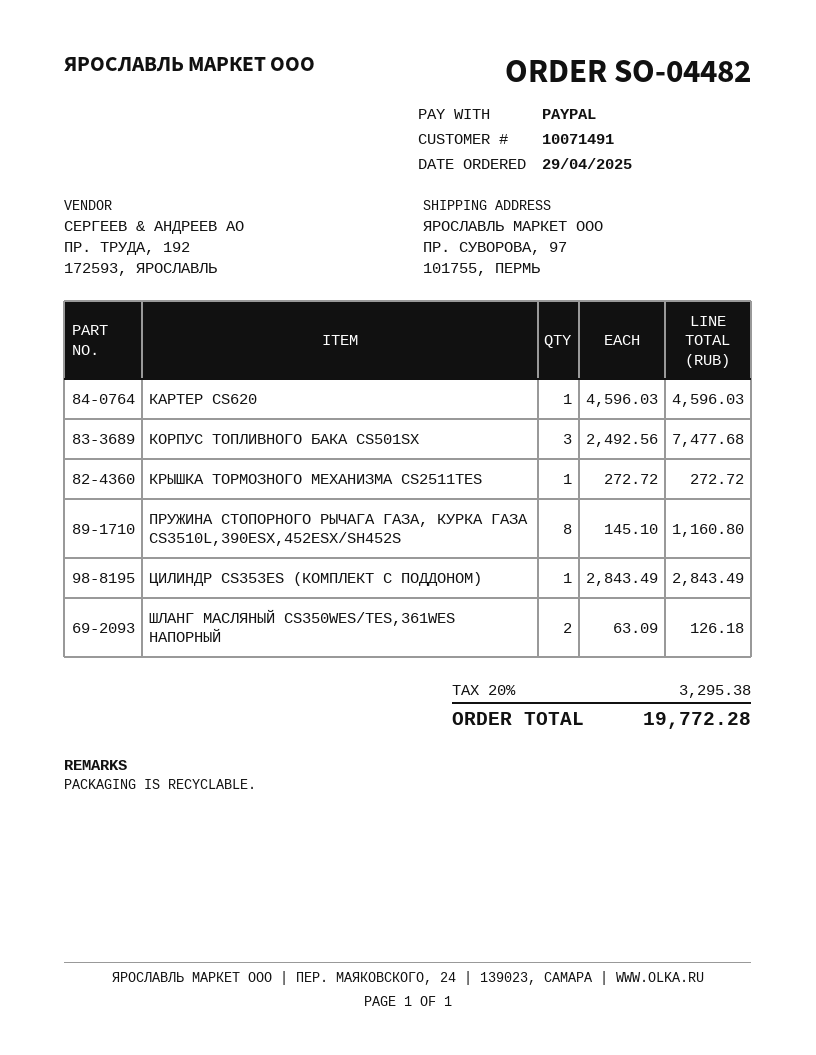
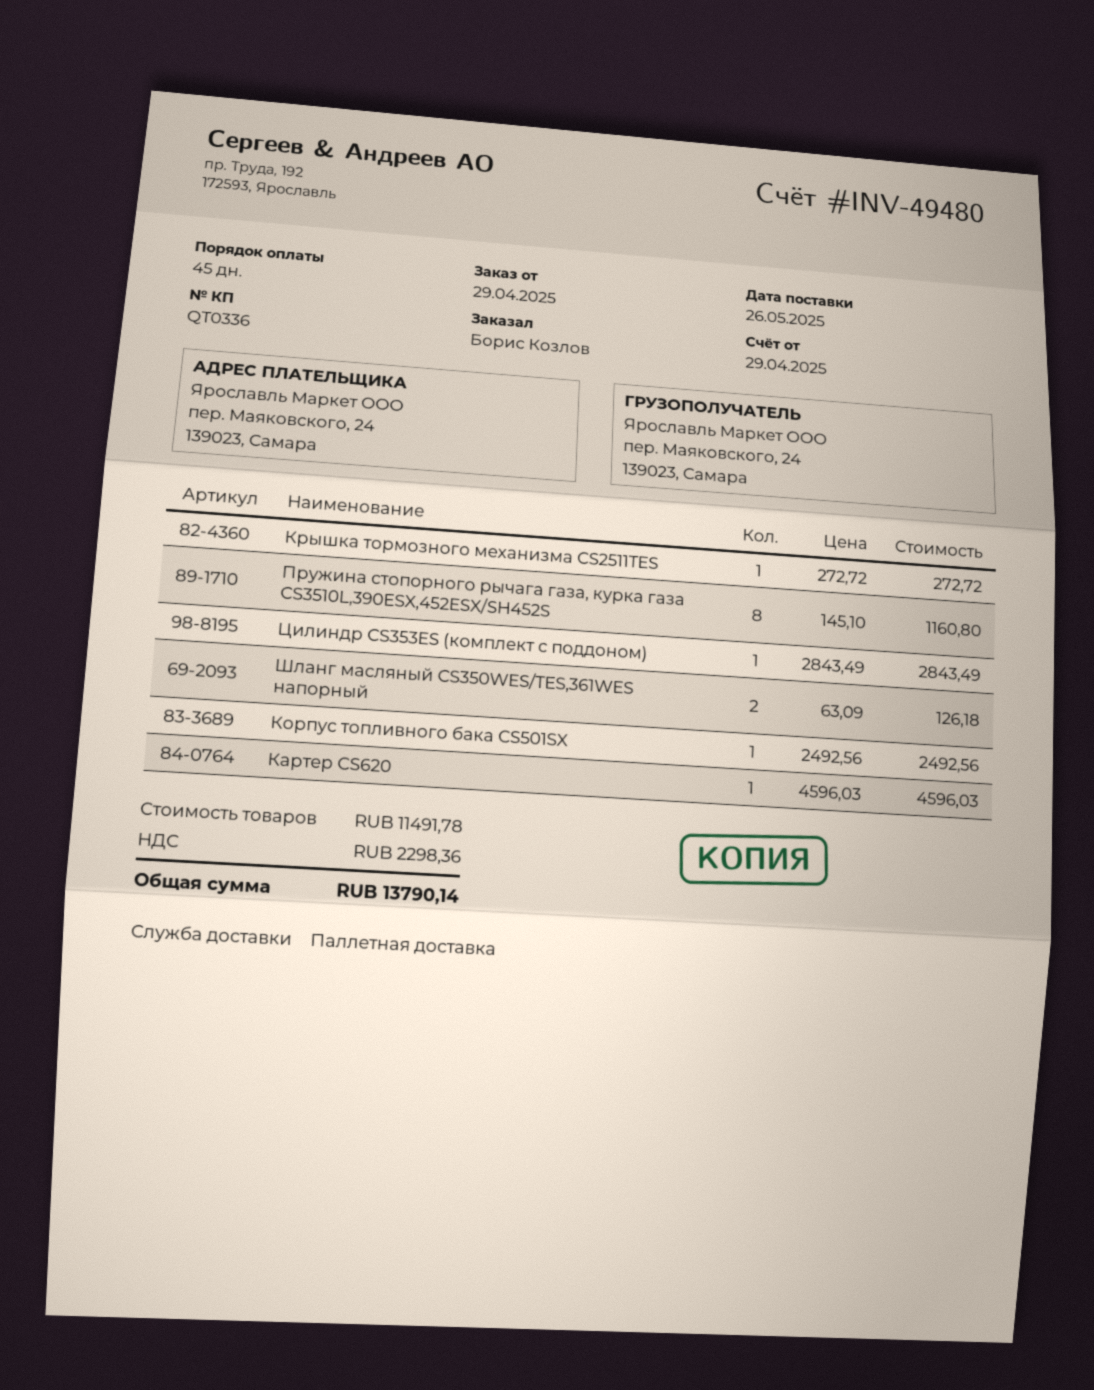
ship to: ПР. СУВОРОВА, 97, 101755, ПЕРМЬ -> пер. Маяковского, 24, 139023, Самара
КОРПУС ТОПЛИВНОГО БАКА CS501SX: 3 x 2492.56 = 7477.68 -> 1 x 2492.56 = 2492.56
tax: 3295.38 -> 2298.36
total: 19772.28 -> 13790.14

